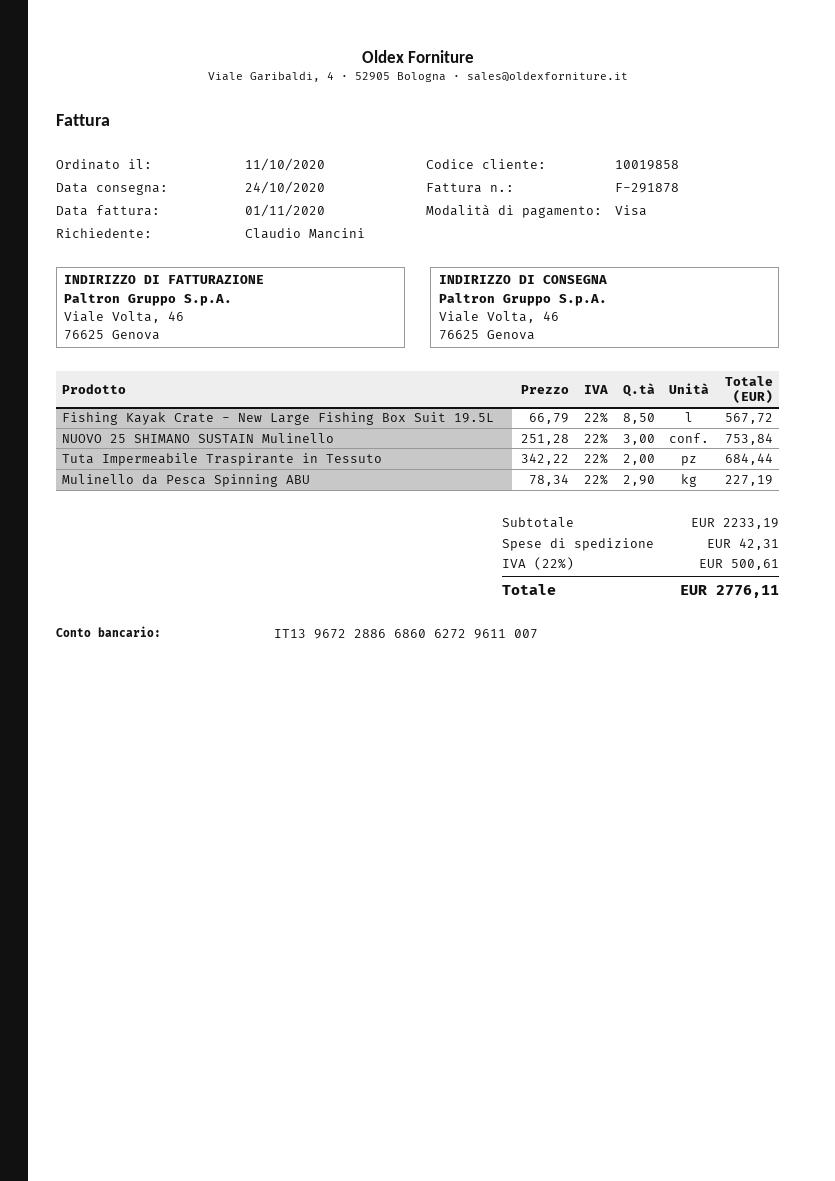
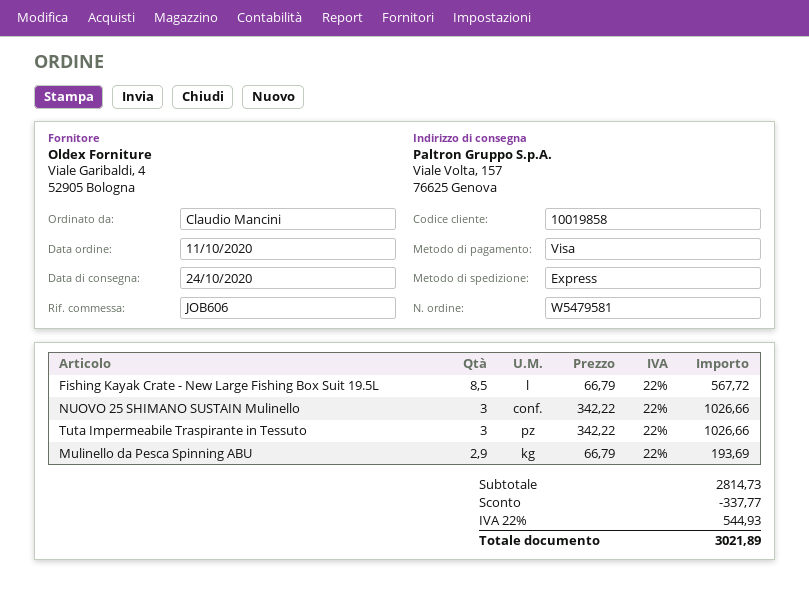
ship to: Viale Volta, 46, 76625 Genova -> Viale Volta, 157, 76625 Genova
NUOVO 25 SHIMANO SUSTAIN Mulinello: 3 x 251.28 = 753.84 -> 3 x 342.22 = 1026.66
Tuta Impermeabile Traspirante in Tessuto: 2 x 342.22 = 684.44 -> 3 x 342.22 = 1026.66
Mulinello da Pesca Spinning ABU: 2.9 x 78.34 = 227.19 -> 2.9 x 66.79 = 193.69
subtotal: 2233.19 -> 2814.73
discount: none -> 337.77
shipping: 42.31 -> none
tax: 22% = 500.61 -> 22% = 544.93
total: 2776.11 -> 3021.89

